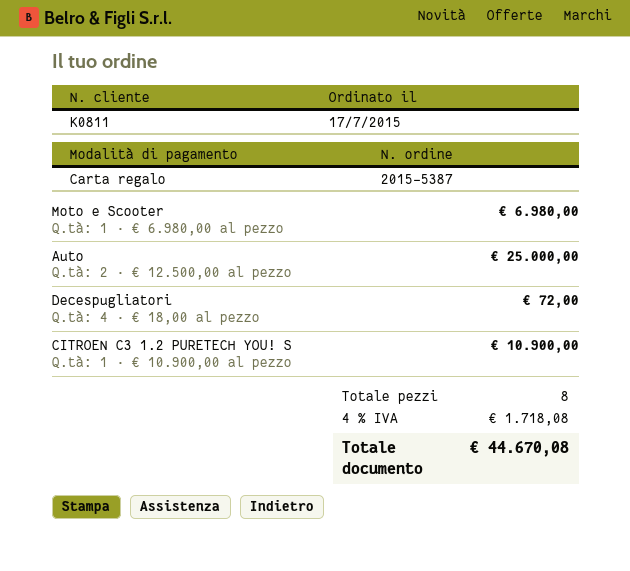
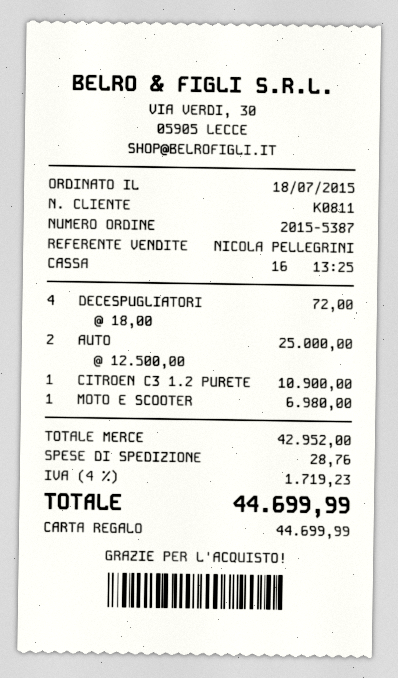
order date: 2015-07-17 -> 2015-07-18
shipping: none -> 28.76
tax: 4% = 1718.08 -> 4% = 1719.23
total: 44670.08 -> 44699.99

